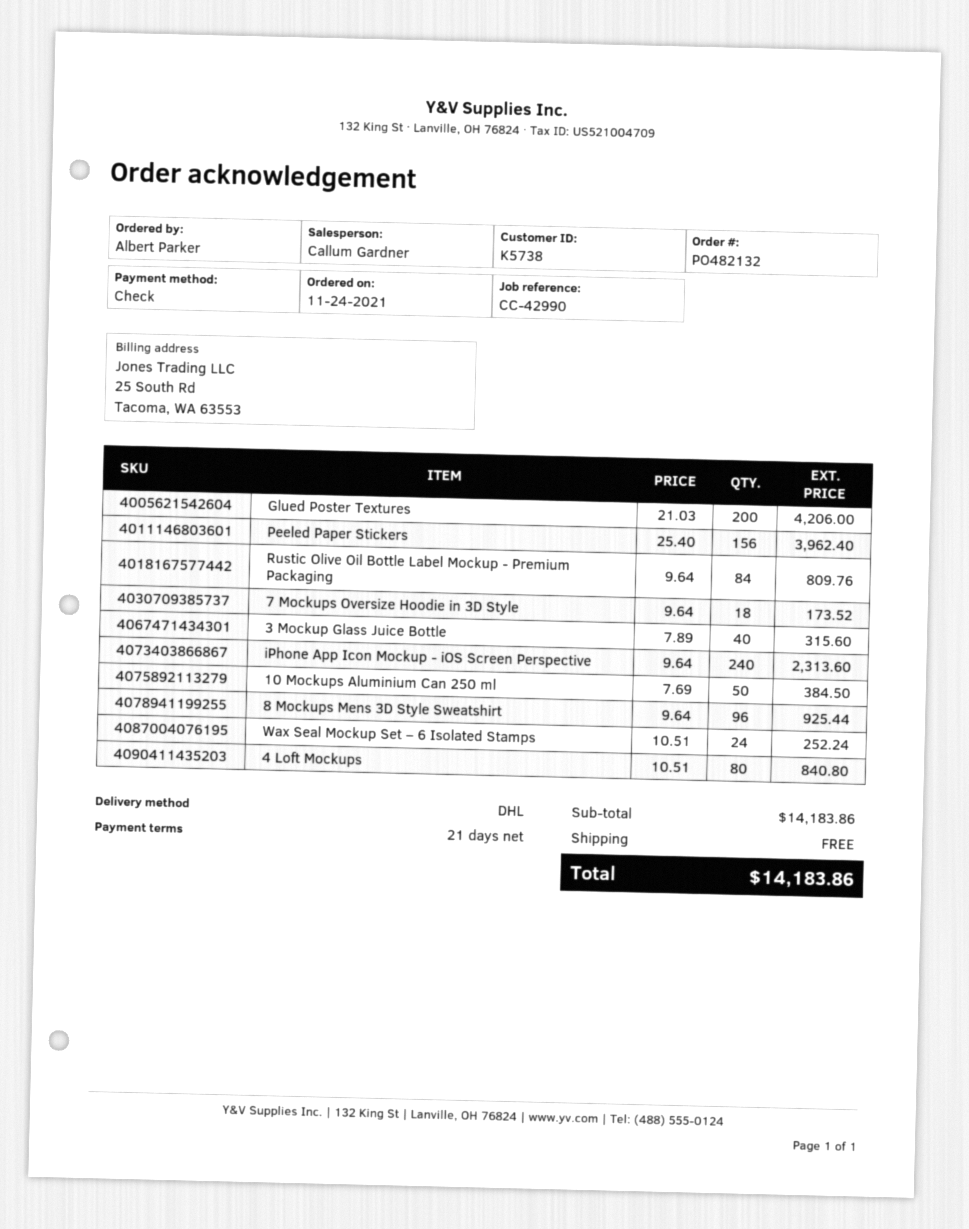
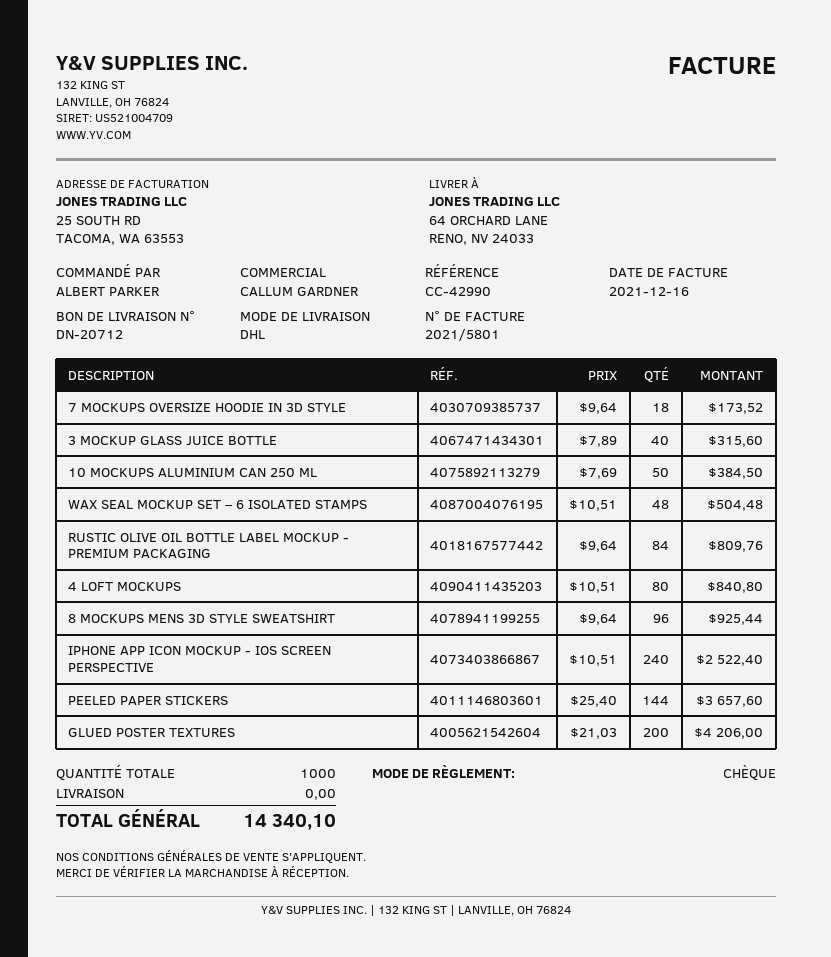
Peeled Paper Stickers: 156 x 25.40 = 3962.40 -> 144 x 25.40 = 3657.60
iPhone App Icon Mockup - iOS Screen Perspective: 240 x 9.64 = 2313.60 -> 240 x 10.51 = 2522.40
Wax Seal Mockup Set – 6 Isolated Stamps: 24 x 10.51 = 252.24 -> 48 x 10.51 = 504.48
total: 14183.86 -> 14340.10

